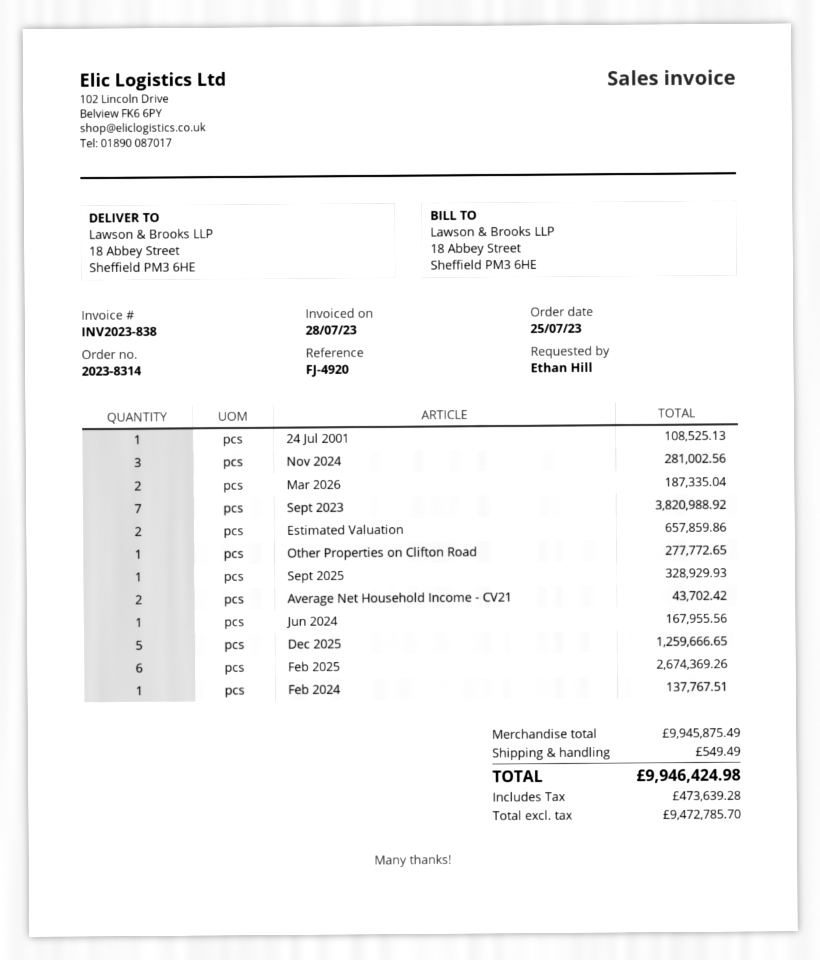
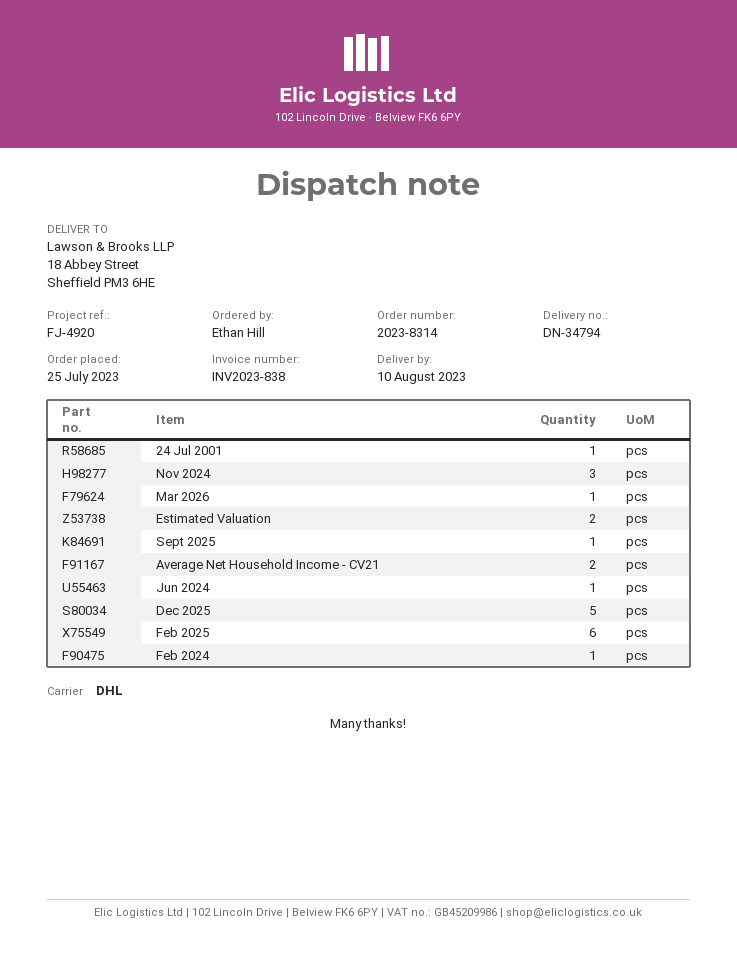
Mar 2026: 2 -> 1
Sept 2023: 7 -> none
Other Properties on Clifton Road: 1 -> none

